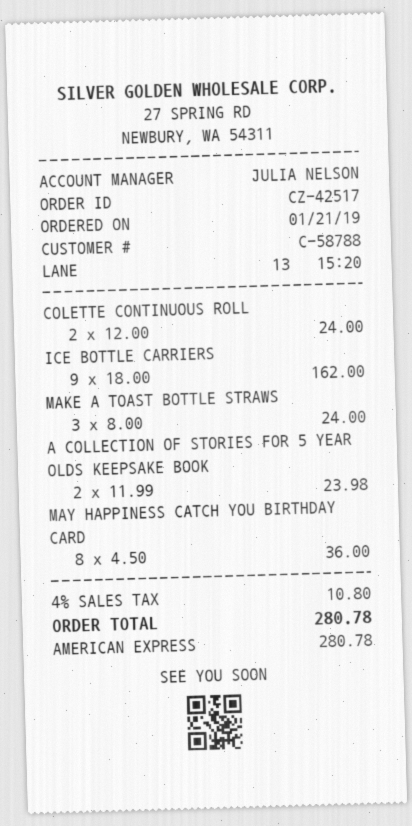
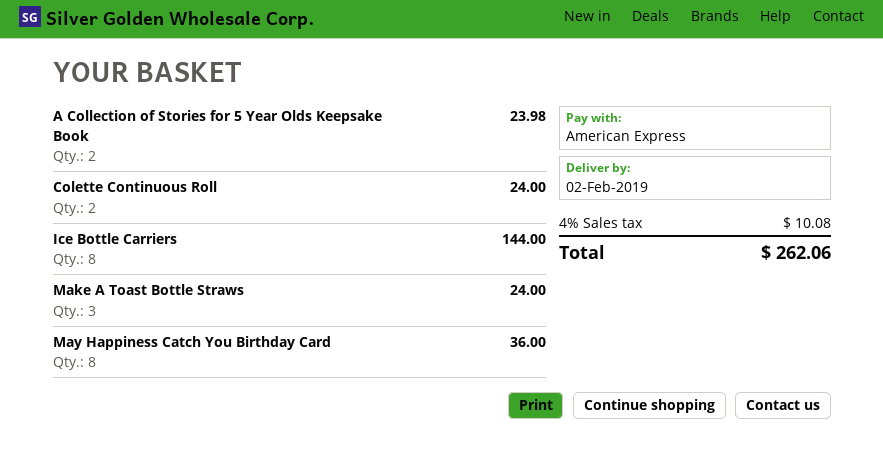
ICE BOTTLE CARRIERS: 9 for 162.00 -> 8 for 144.00
tax: 4% = 10.80 -> 4% = 10.08
total: 280.78 -> 262.06

